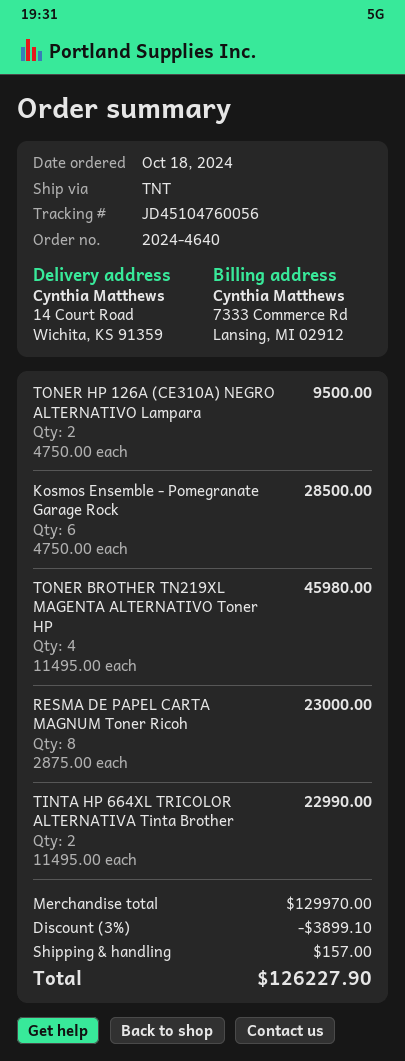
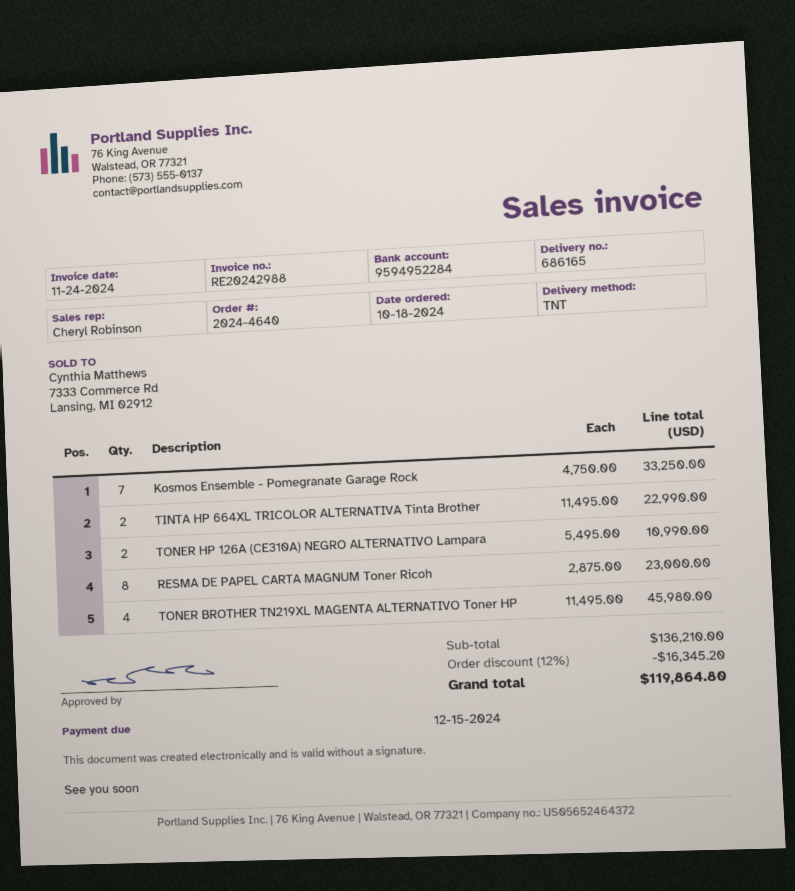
TONER HP 126A (CE310A) NEGRO ALTERNATIVO Lampara: 2 x 4750.00 = 9500.00 -> 2 x 5495.00 = 10990.00
Kosmos Ensemble - Pomegranate Garage Rock: 6 x 4750.00 = 28500.00 -> 7 x 4750.00 = 33250.00
subtotal: 129970.00 -> 136210.00
discount: 3% = 3899.10 -> 12% = 16345.20
shipping: 157.00 -> none
total: 126227.90 -> 119864.80

